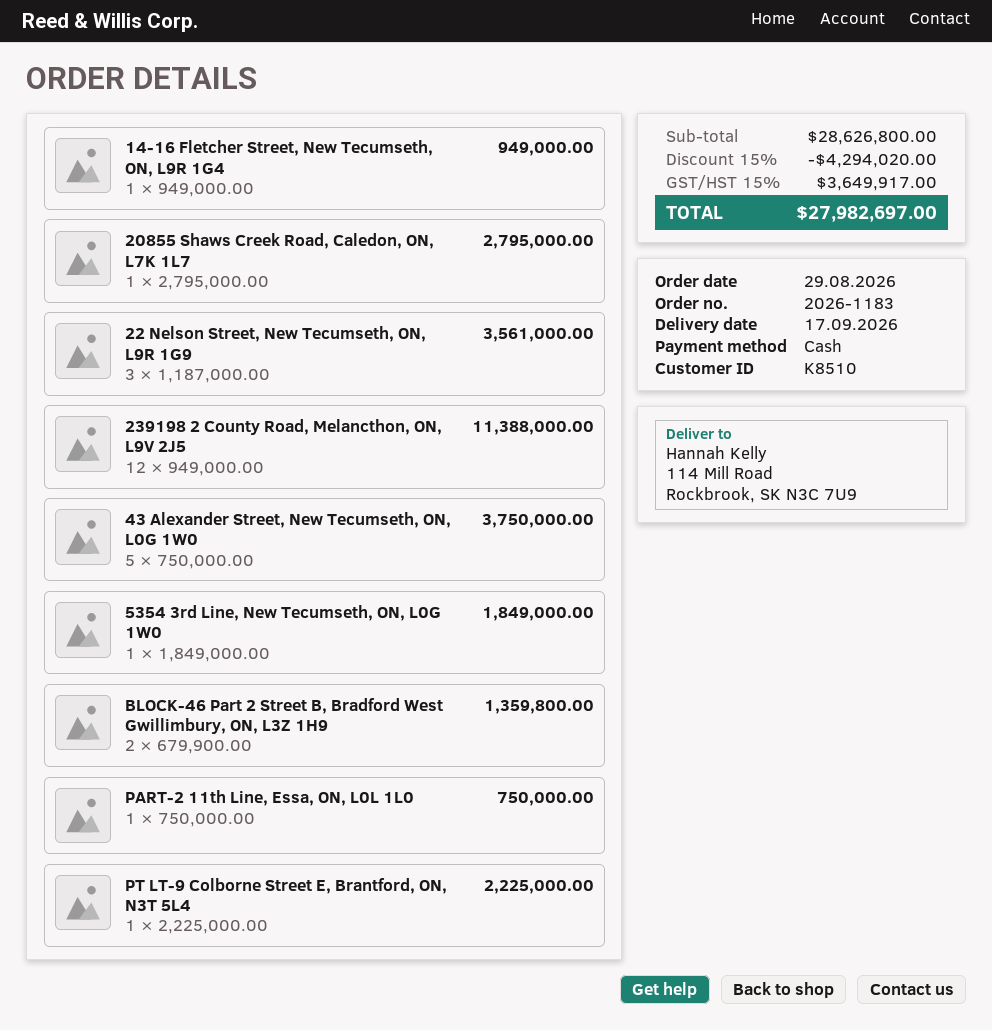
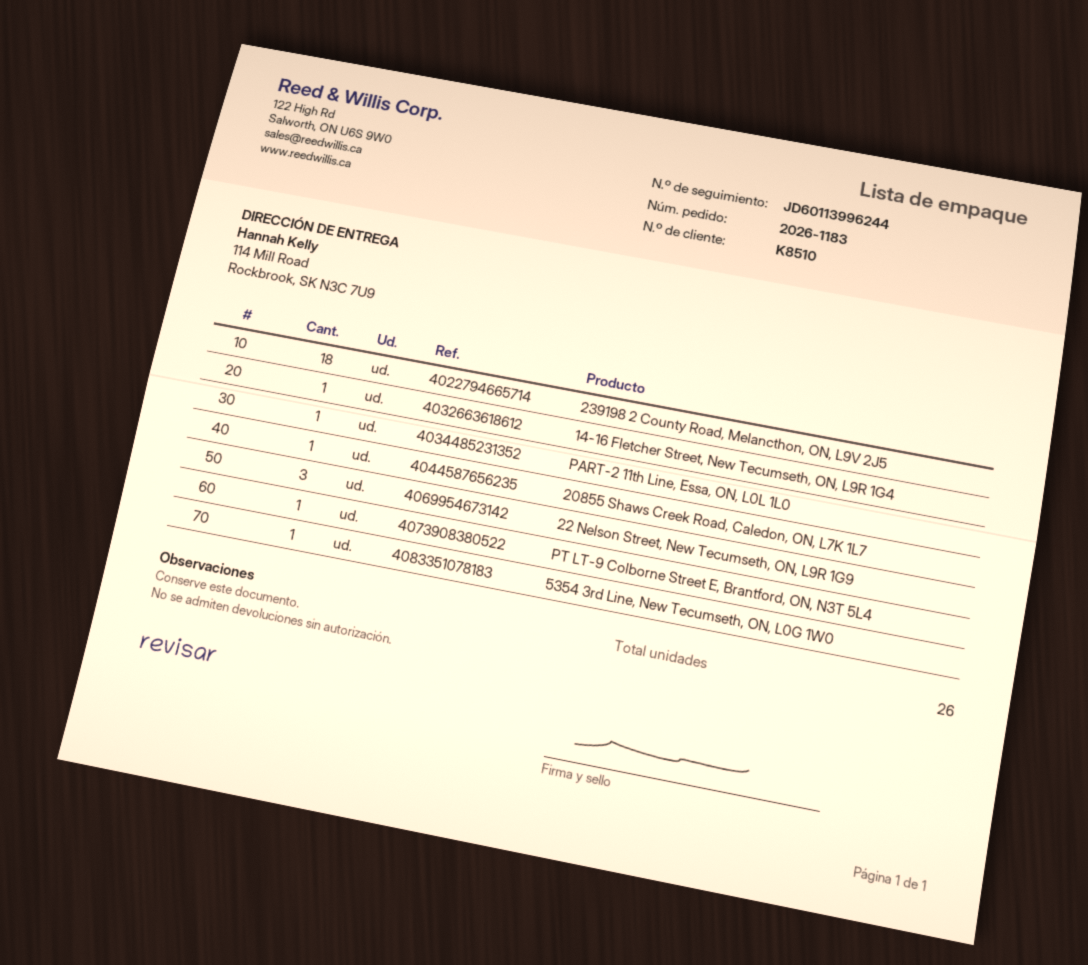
239198 2 County Road, Melancthon, ON, L9V 2J5: 12 -> 18
43 Alexander Street, New Tecumseth, ON, L0G 1W0: 5 -> none
BLOCK-46 Part 2 Street B, Bradford West Gwillimbury, ON, L3Z 1H9: 2 -> none

